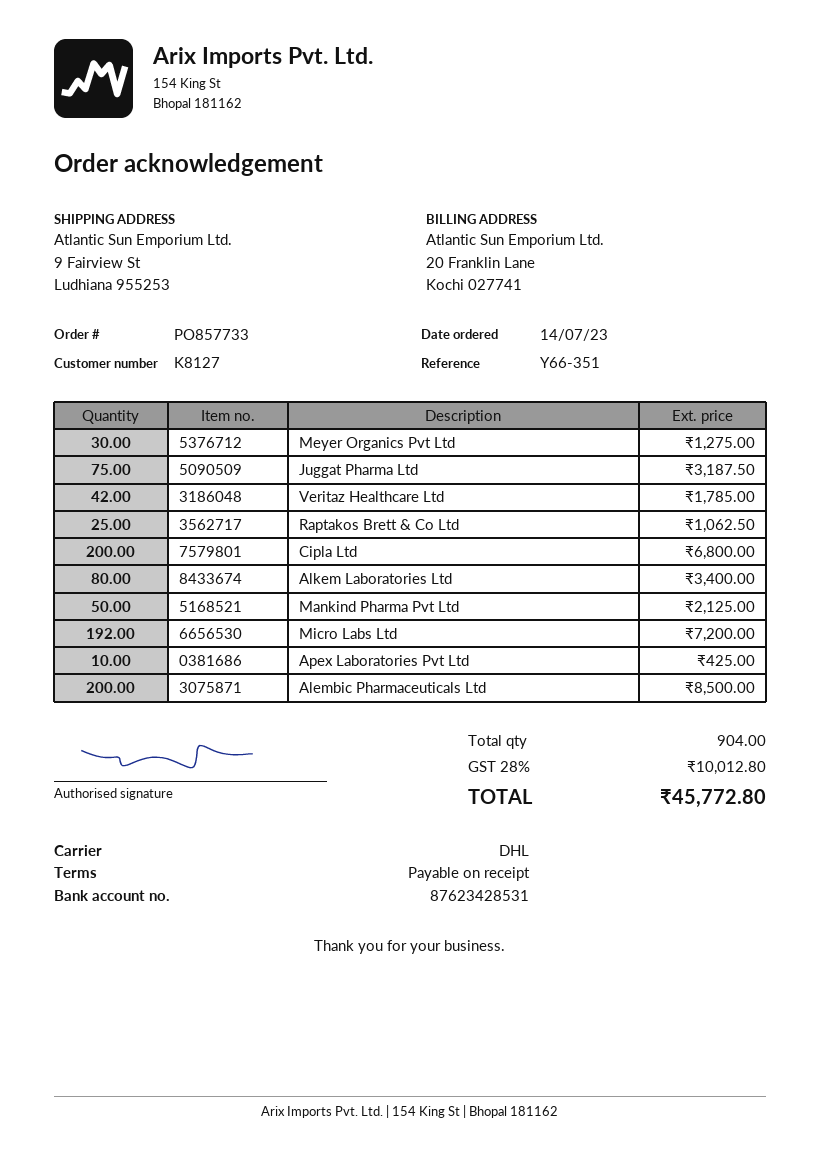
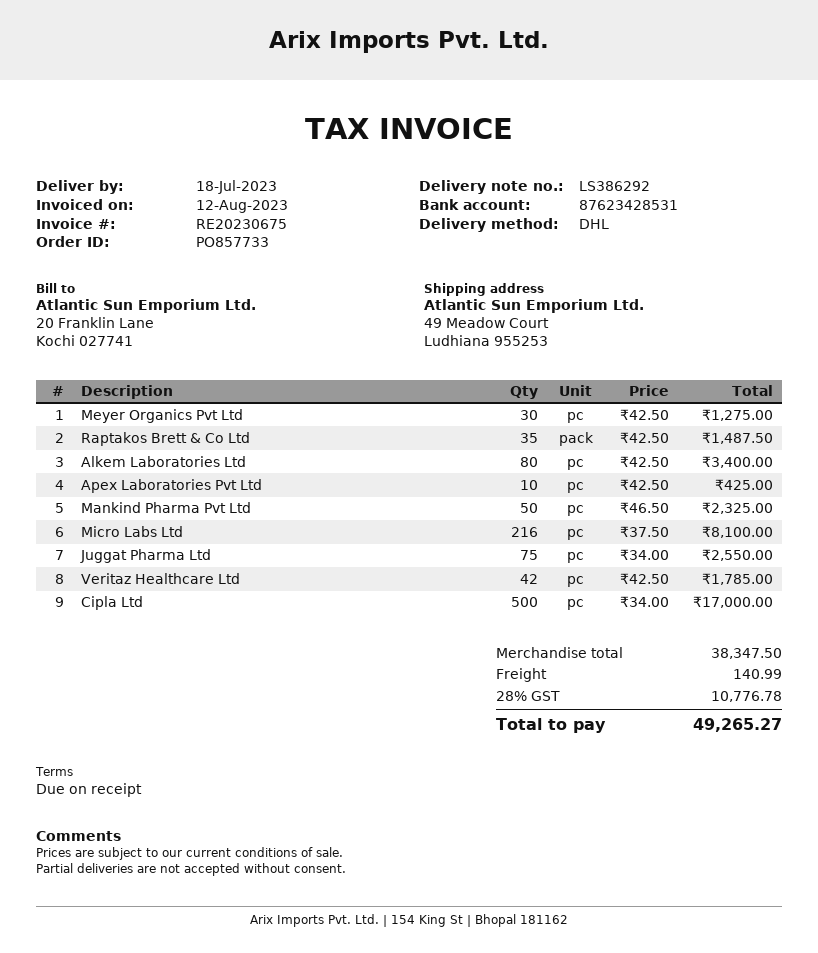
ship to: 9 Fairview St, Ludhiana 955253 -> 49 Meadow Court, Ludhiana 955253
Juggat Pharma Ltd: 75 for 3187.50 -> 75 for 2550.00
Raptakos Brett & Co Ltd: 25 for 1062.50 -> 35 for 1487.50
Cipla Ltd: 200 for 6800.00 -> 500 for 17000.00
Mankind Pharma Pvt Ltd: 50 for 2125.00 -> 50 for 2325.00
Micro Labs Ltd: 192 for 7200.00 -> 216 for 8100.00
Alembic Pharmaceuticals Ltd: 200 for 8500.00 -> none
shipping: none -> 140.99
tax: 28% = 10012.80 -> 28% = 10776.78
total: 45772.80 -> 49265.27

